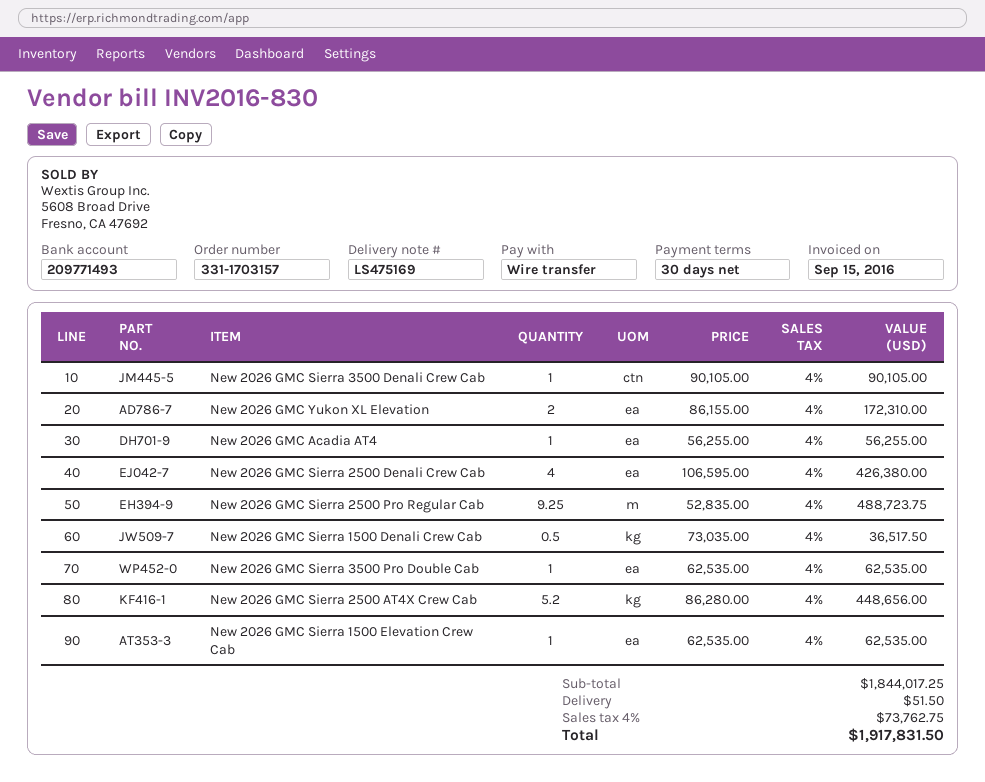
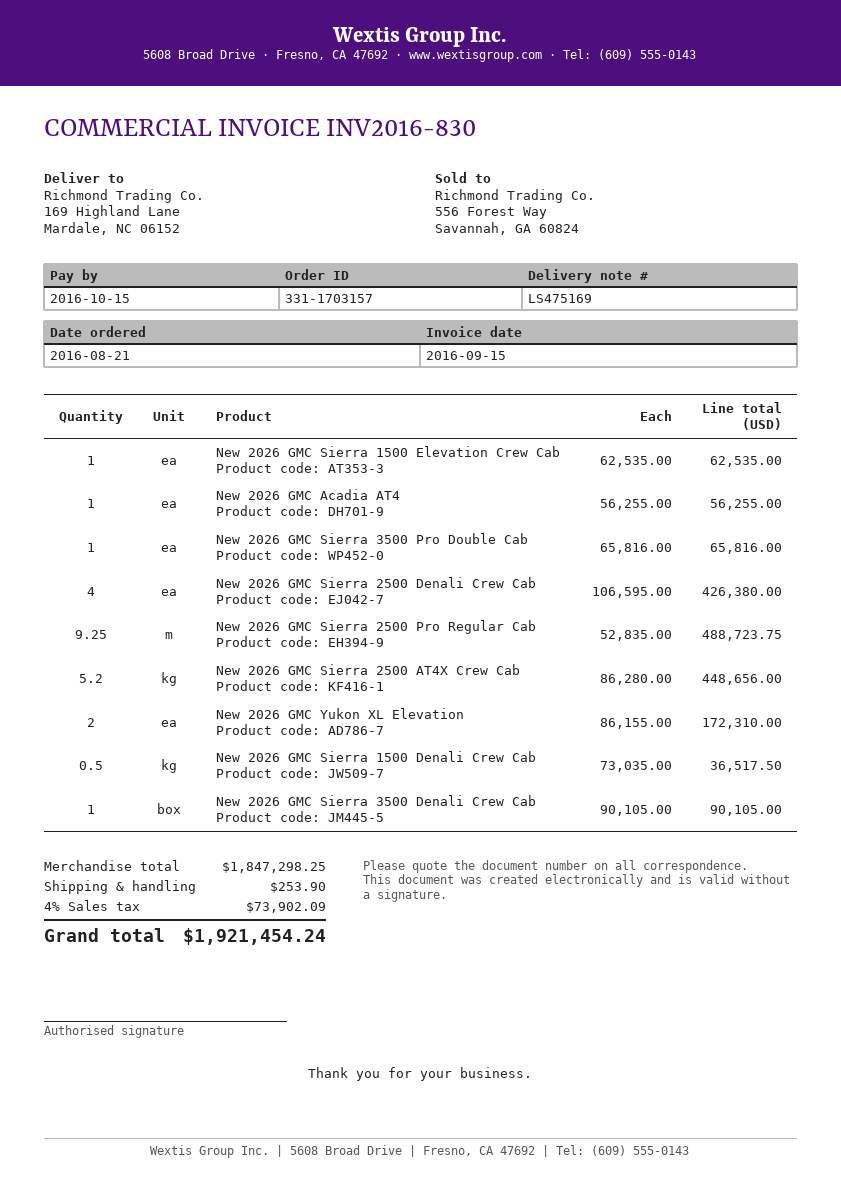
New 2026 GMC Sierra 3500 Pro Double Cab: 1 x 62535.00 = 62535.00 -> 1 x 65816.00 = 65816.00
subtotal: 1844017.25 -> 1847298.25
shipping: 51.50 -> 253.90
tax: 4% = 73762.75 -> 4% = 73902.09
total: 1917831.50 -> 1921454.24

